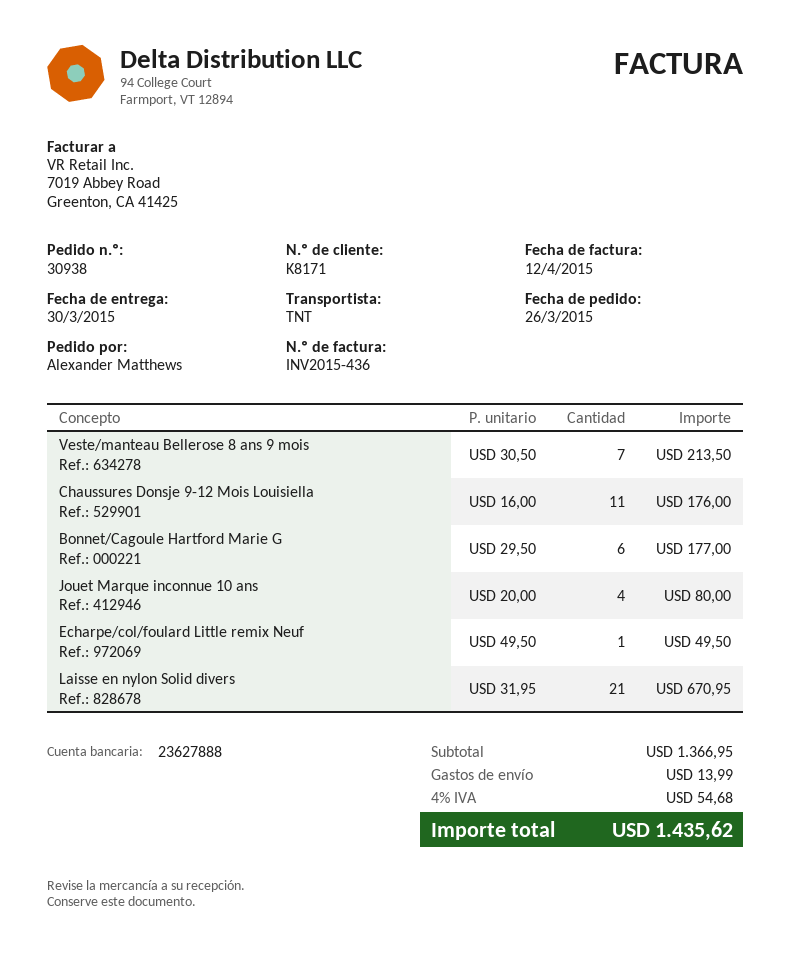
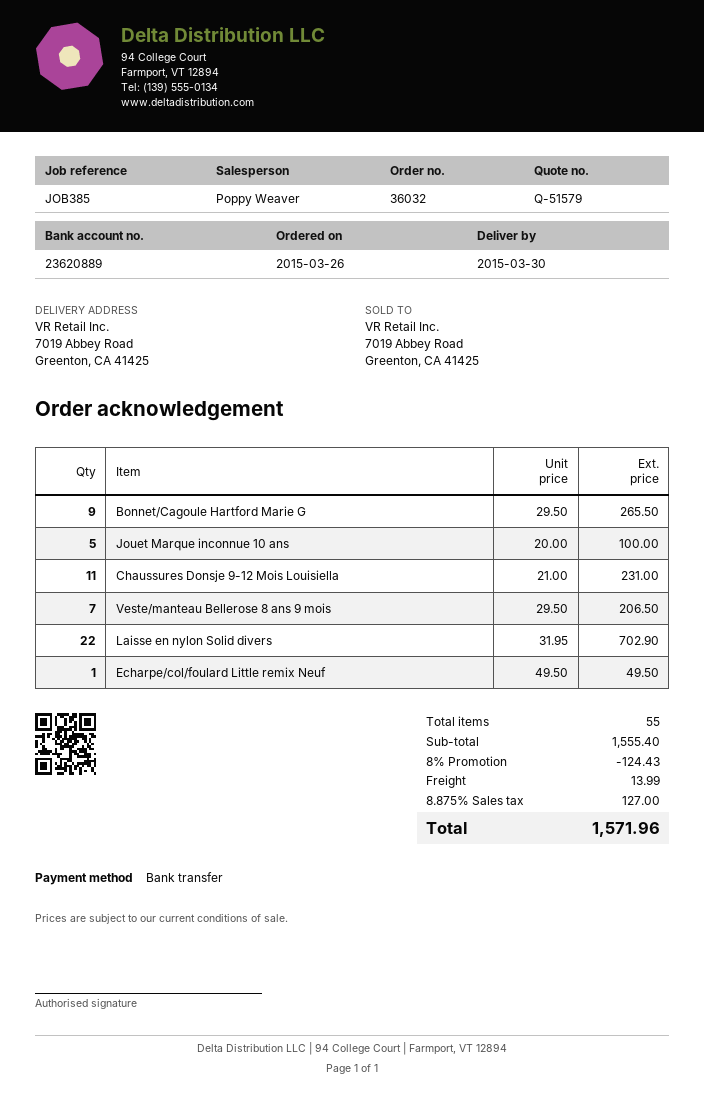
order number: 30938 -> 36032
bank account: 23627888 -> 23620889
Veste/manteau Bellerose 8 ans 9 mois: 7 x 30.50 = 213.50 -> 7 x 29.50 = 206.50
Chaussures Donsje 9-12 Mois Louisiella: 11 x 16.00 = 176.00 -> 11 x 21.00 = 231.00
Bonnet/Cagoule Hartford Marie G: 6 x 29.50 = 177.00 -> 9 x 29.50 = 265.50
Jouet Marque inconnue 10 ans: 4 x 20.00 = 80.00 -> 5 x 20.00 = 100.00
Laisse en nylon Solid divers: 21 x 31.95 = 670.95 -> 22 x 31.95 = 702.90
subtotal: 1366.95 -> 1555.40
discount: none -> 8% = 124.43
tax: 4% = 54.68 -> 8.875% = 127.00
total: 1435.62 -> 1571.96

